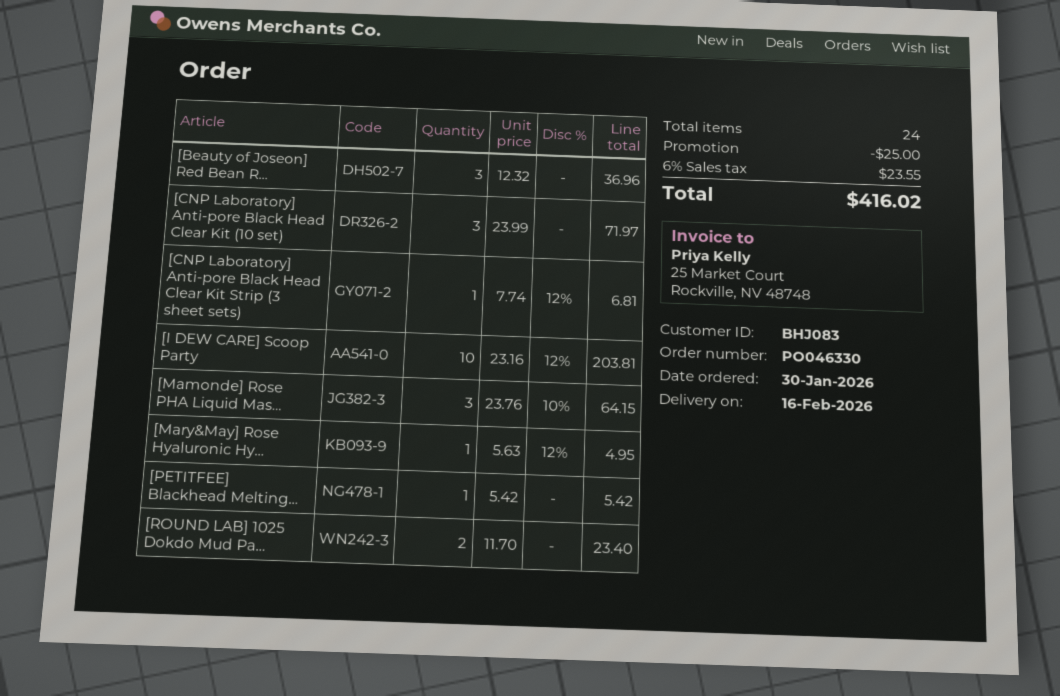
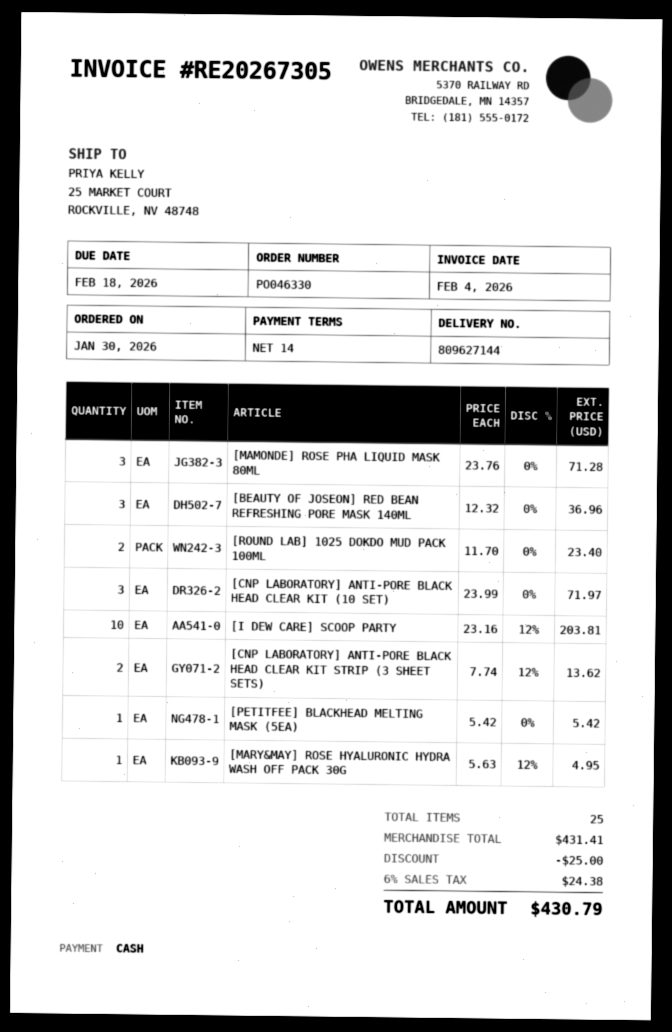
[CNP Laboratory] Anti-pore Black Head Clear Kit Strip (3 sheet sets): 1 x 7.74 - 12% = 6.81 -> 2 x 7.74 - 12% = 13.62
[Mamonde] Rose PHA Liquid Mas...: 3 x 23.76 - 10% = 64.15 -> 3 x 23.76 = 71.28
total quantity: 24 -> 25
tax: 6% = 23.55 -> 6% = 24.38
total: 416.02 -> 430.79

